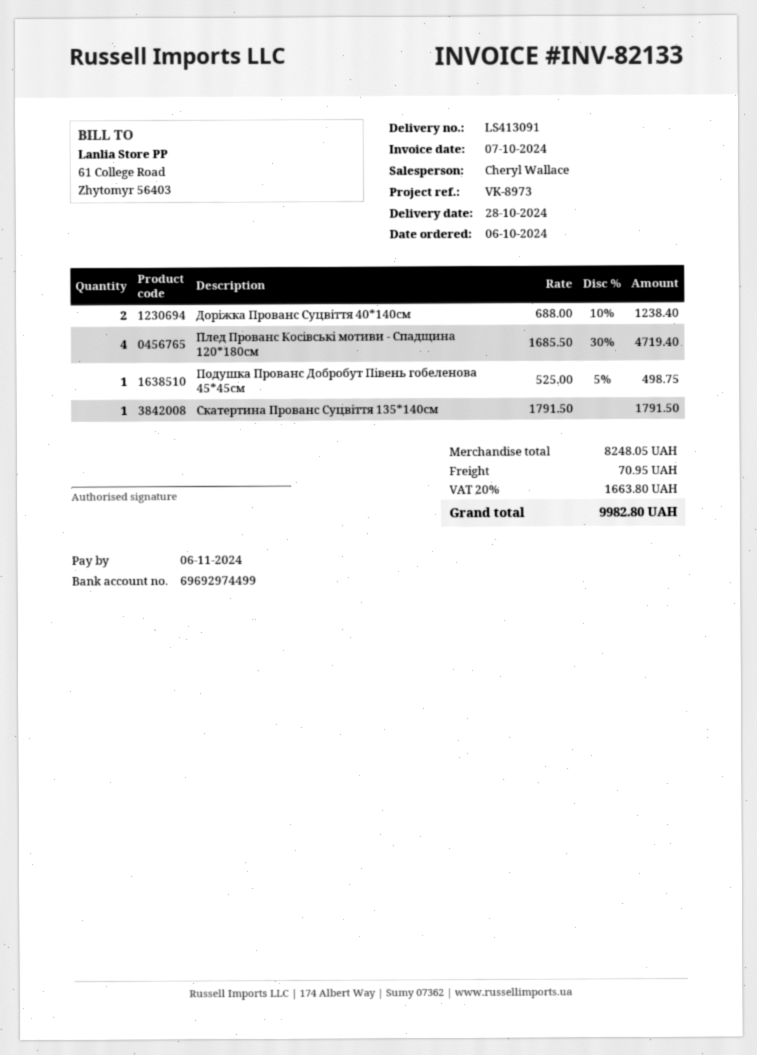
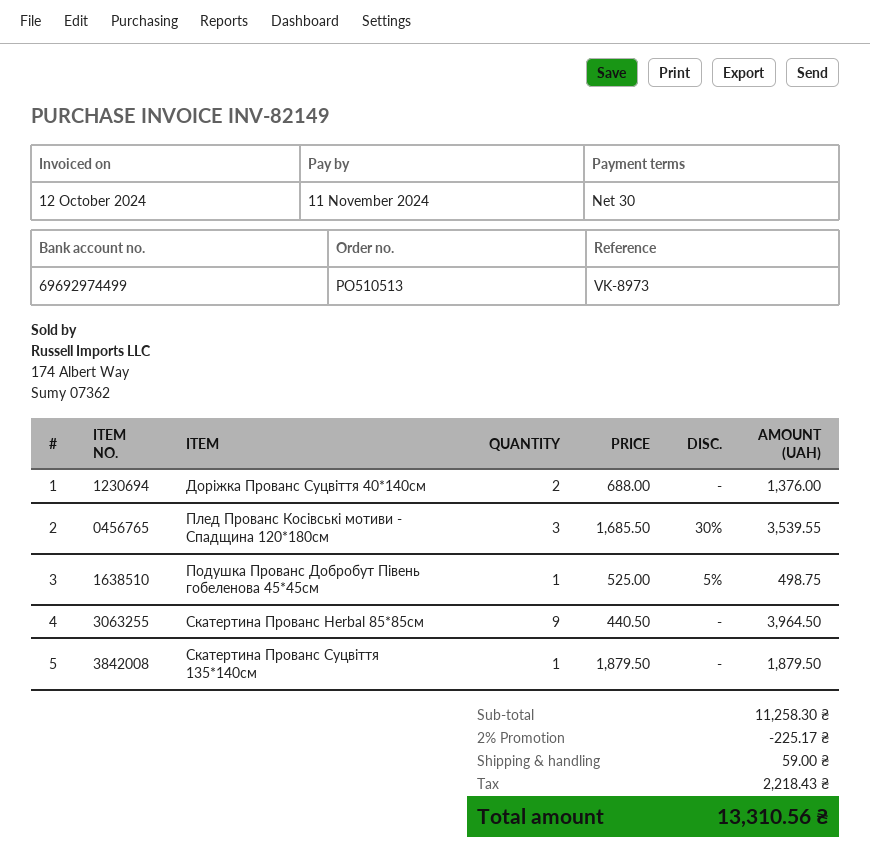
invoice number: INV-82133 -> INV-82149
invoice date: 2024-10-07 -> 2024-10-12
due date: 2024-11-06 -> 2024-11-11
Доріжка Прованс Суцвіття 40*140см: 2 x 688.00 - 10% = 1238.40 -> 2 x 688.00 = 1376.00
Плед Прованс Косівські мотиви - Спадщина 120*180см: 4 x 1685.50 - 30% = 4719.40 -> 3 x 1685.50 - 30% = 3539.55
Скатертина Прованс Суцвіття 135*140см: 1 x 1791.50 = 1791.50 -> 1 x 1879.50 = 1879.50
Скатертина Прованс Herbal 85*85см: none -> 9 x 440.50 = 3964.50
subtotal: 8248.05 -> 11258.30
discount: none -> 2% = 225.17
shipping: 70.95 -> 59.00
tax: 1663.80 -> 2218.43
total: 9982.80 -> 13310.56

